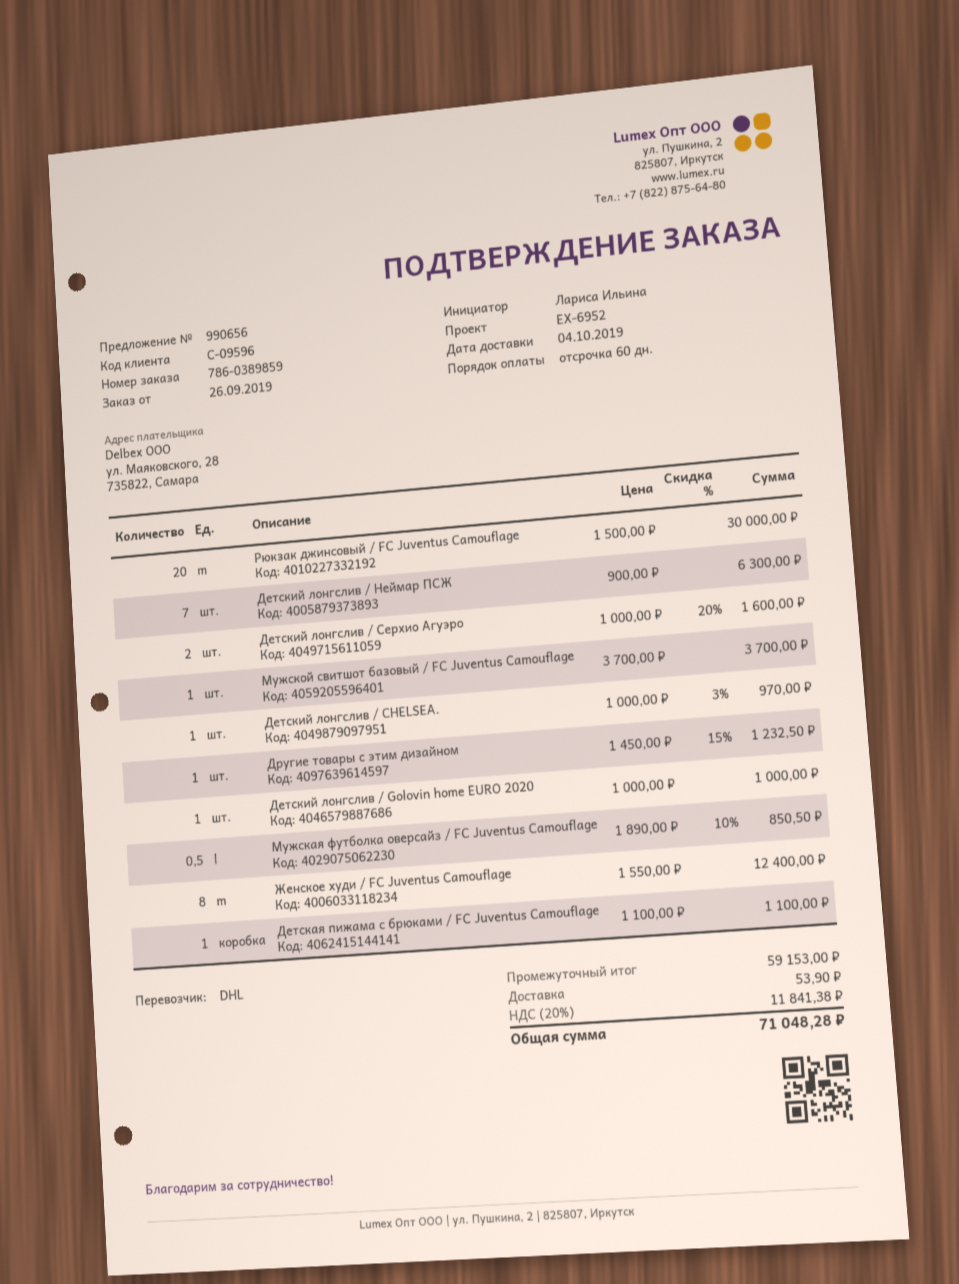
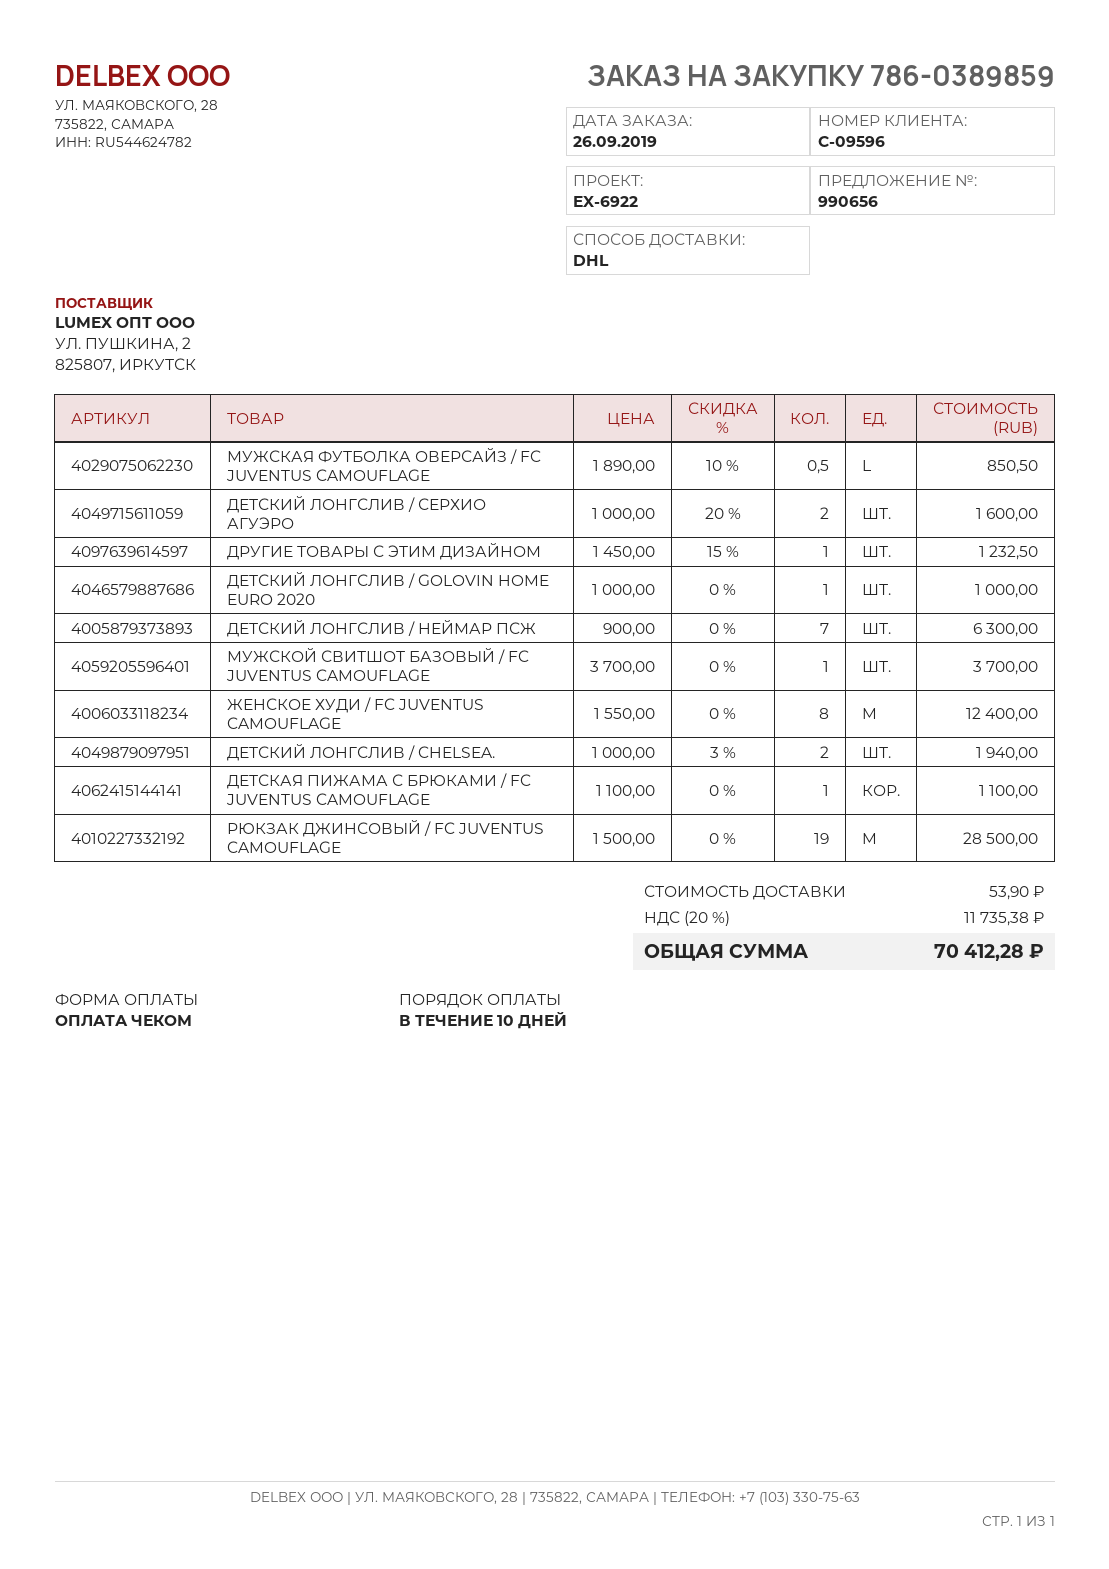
payment terms: 60 days -> 10 days
reference: EX-6952 -> EX-6922
Рюкзак джинсовый / FC Juventus Camouflage: 20 x 1500.00 = 30000.00 -> 19 x 1500.00 = 28500.00
Детский лонгслив / CHELSEA.: 1 x 1000.00 - 3% = 970.00 -> 2 x 1000.00 - 3% = 1940.00
tax: 20% = 11841.38 -> 20% = 11735.38
total: 71048.28 -> 70412.28

